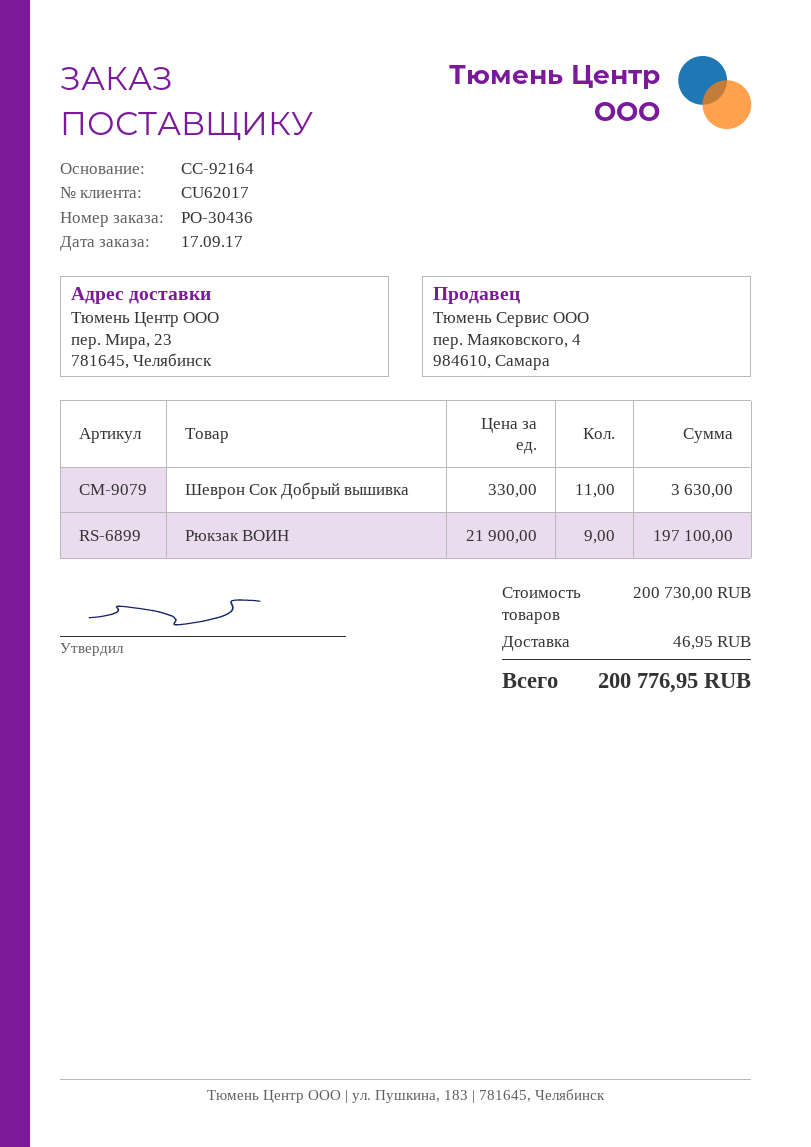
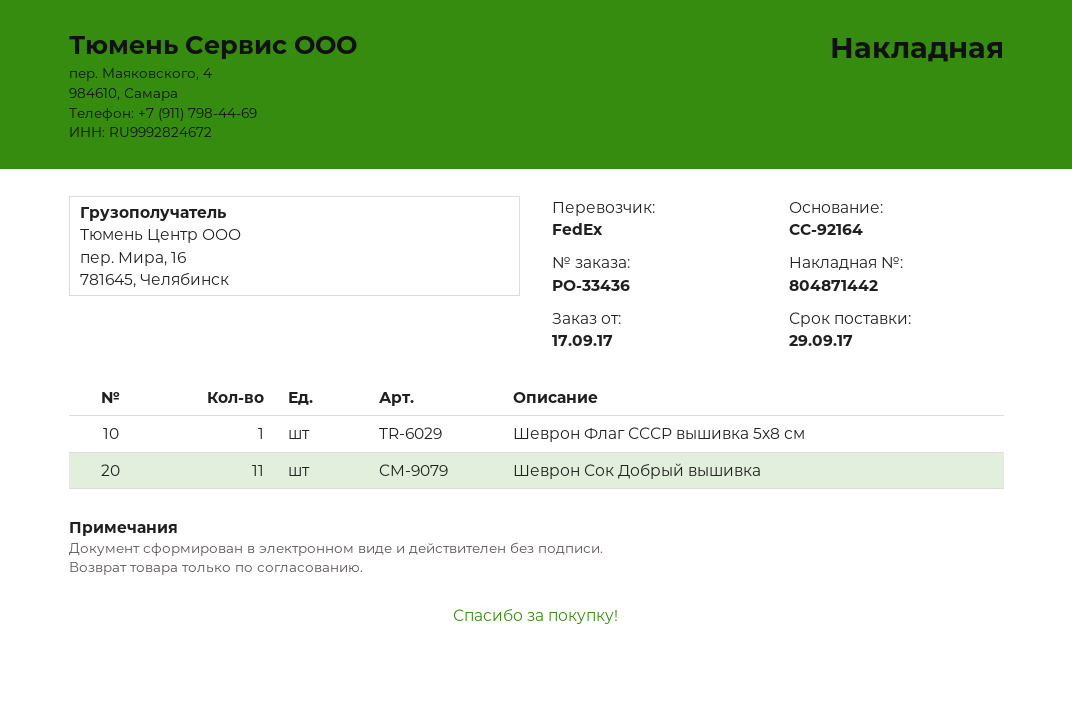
order number: PO-30436 -> PO-33436
ship to: пер. Мира, 23, 781645, Челябинск -> пер. Мира, 16, 781645, Челябинск
Рюкзак ВОИН: 9 -> none
Шеврон Флаг СССР вышивка 5х8 см: none -> 1

